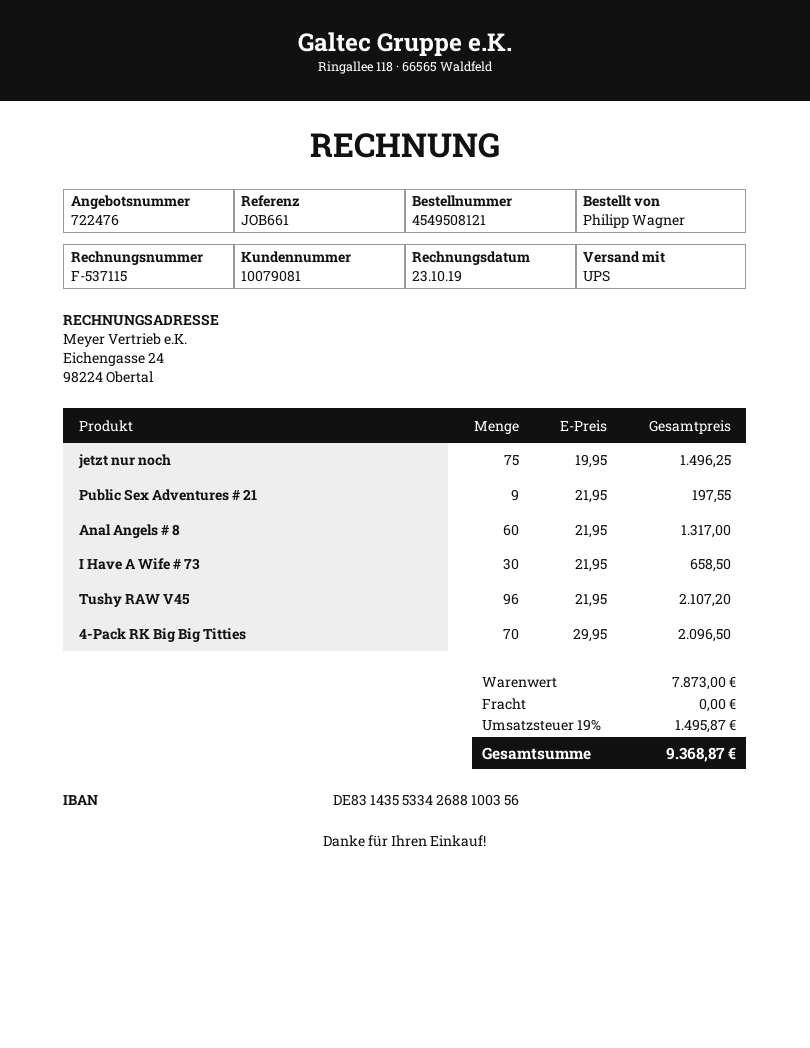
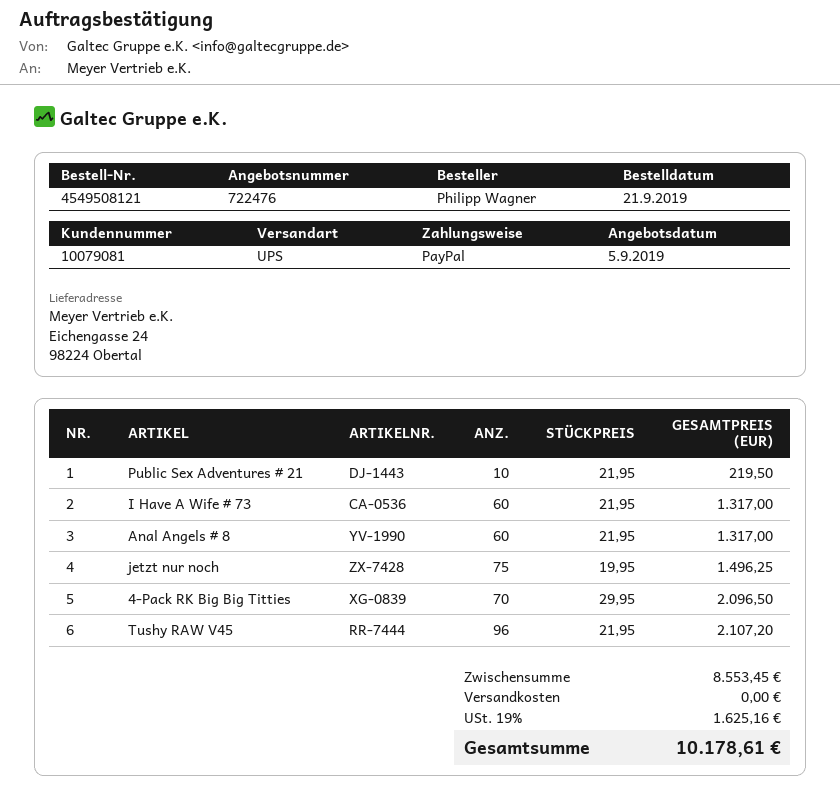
Public Sex Adventures # 21: 9 x 21.95 = 197.55 -> 10 x 21.95 = 219.50
I Have A Wife # 73: 30 x 21.95 = 658.50 -> 60 x 21.95 = 1317.00
subtotal: 7873.00 -> 8553.45
tax: 19% = 1495.87 -> 19% = 1625.16
total: 9368.87 -> 10178.61

